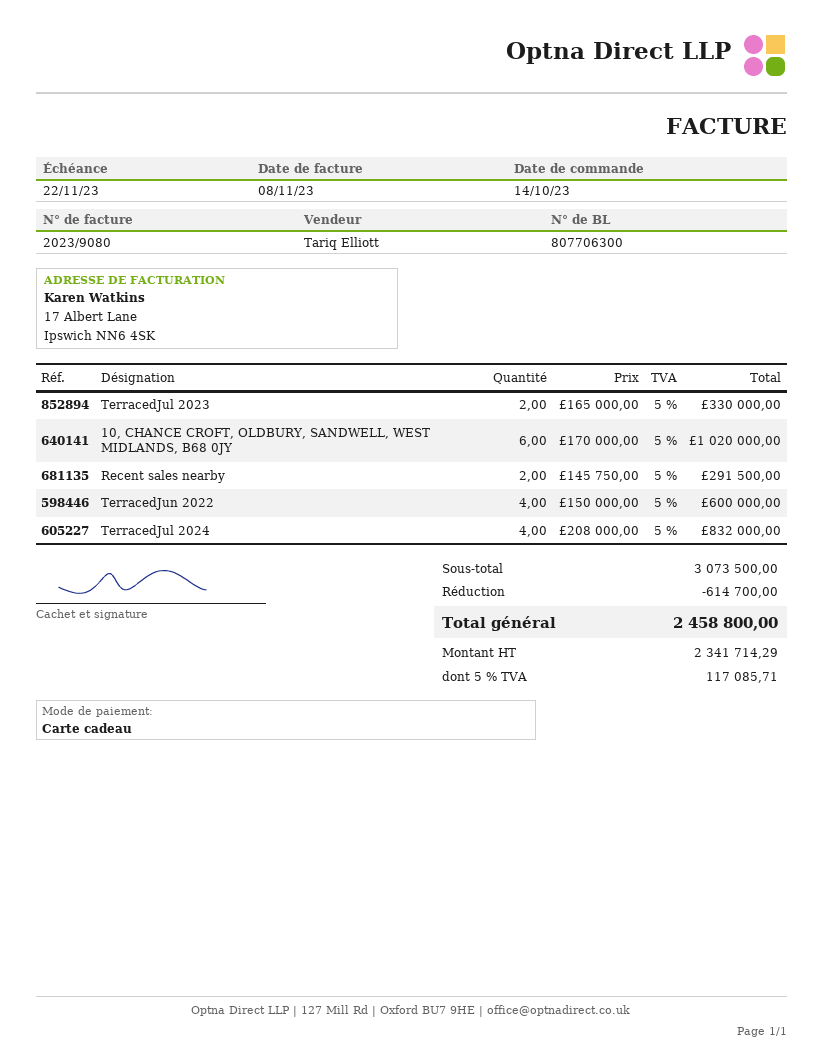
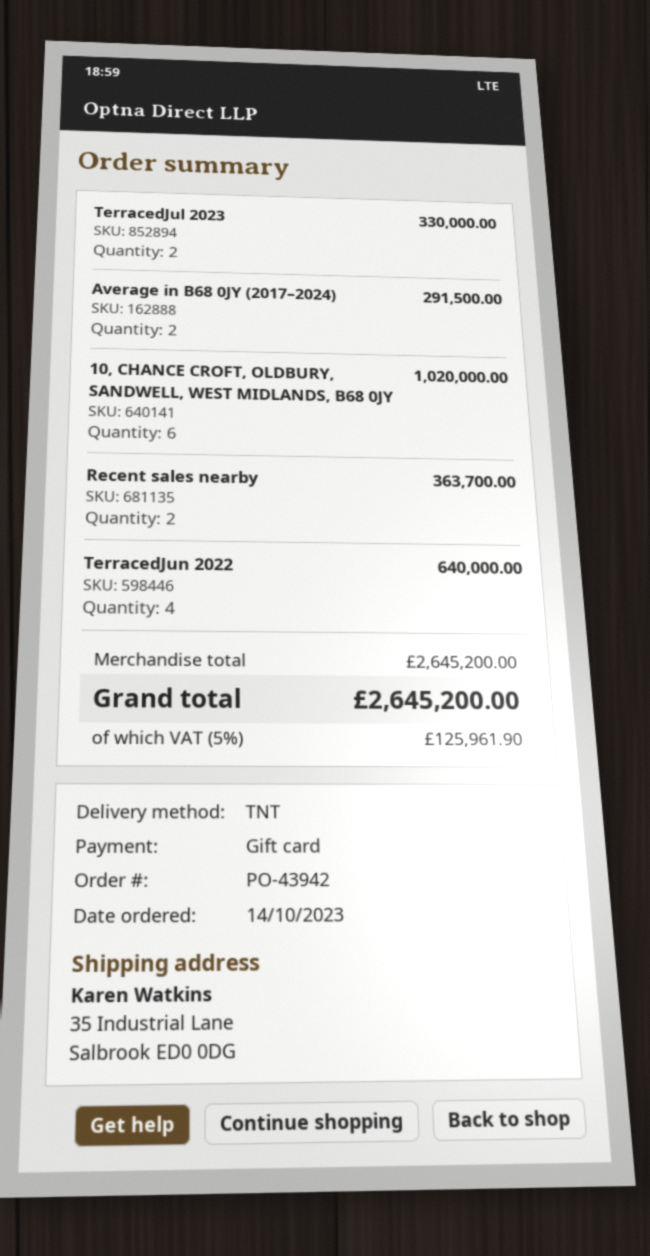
Recent sales nearby: 2 for 291500.00 -> 2 for 363700.00
TerracedJun 2022: 4 for 600000.00 -> 4 for 640000.00
TerracedJul 2024: 4 for 832000.00 -> none
Average in B68 0JY (2017–2024): none -> 2 for 291500.00
subtotal: 3073500.00 -> 2645200.00
discount: 614700.00 -> none
tax: 5% = 117085.71 -> 5% = 125961.90
total: 2458800.00 -> 2645200.00

